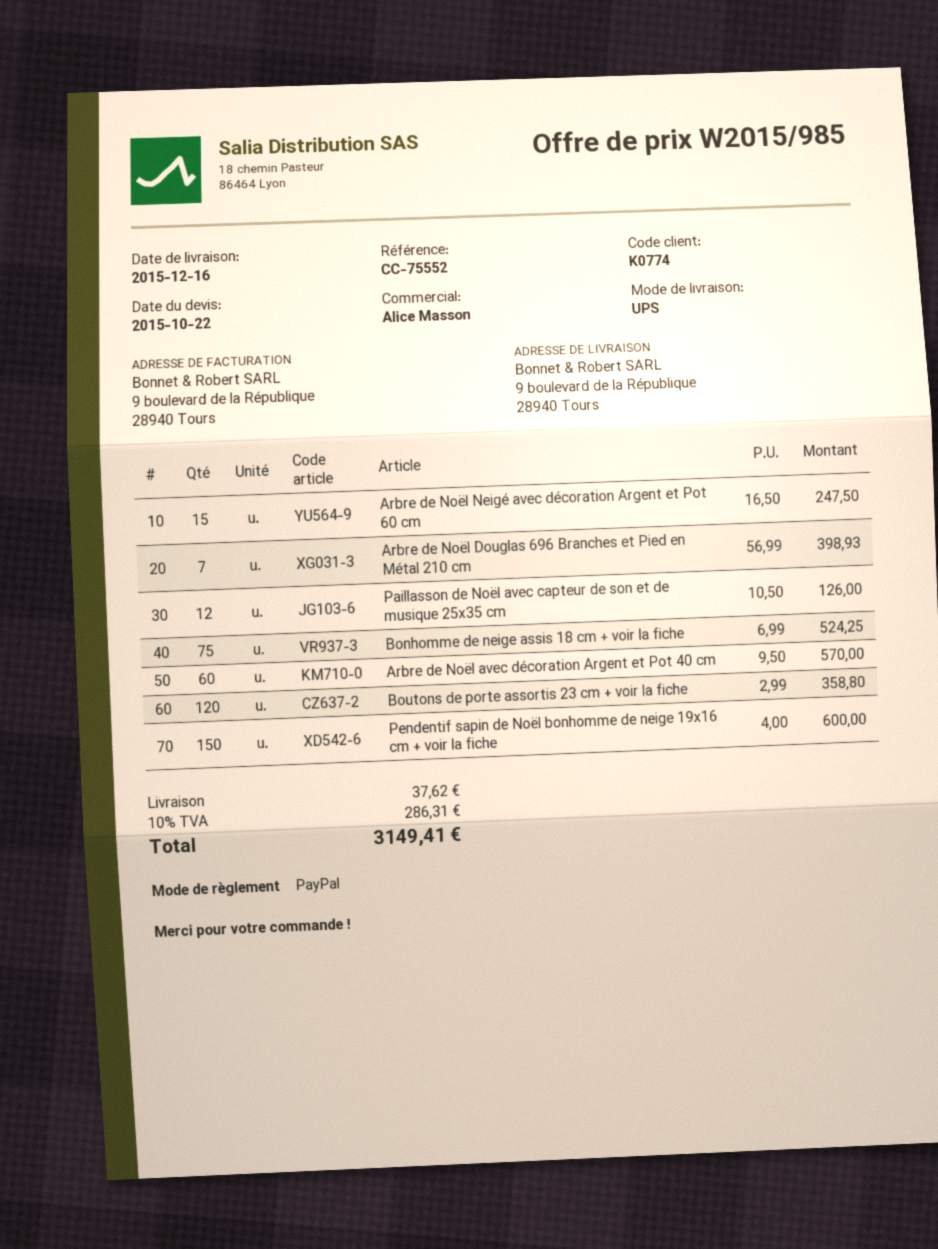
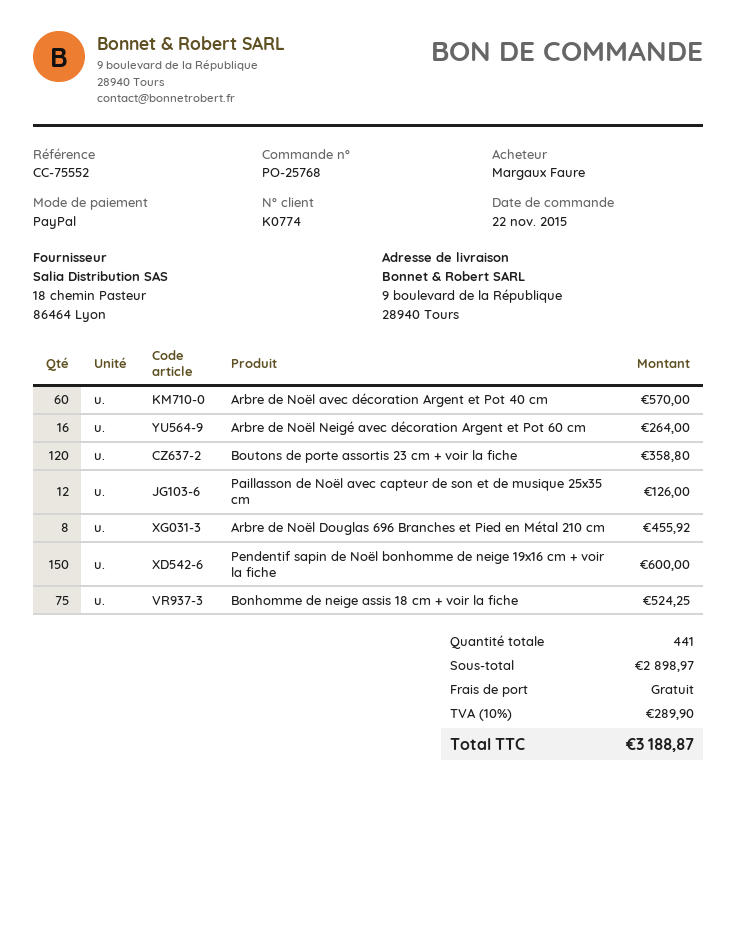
Arbre de Noël Neigé avec décoration Argent et Pot 60 cm: 15 for 247.50 -> 16 for 264.00
Arbre de Noël Douglas 696 Branches et Pied en Métal 210 cm: 7 for 398.93 -> 8 for 455.92
shipping: 37.62 -> 0.00
tax: 10% = 286.31 -> 10% = 289.90
total: 3149.41 -> 3188.87

